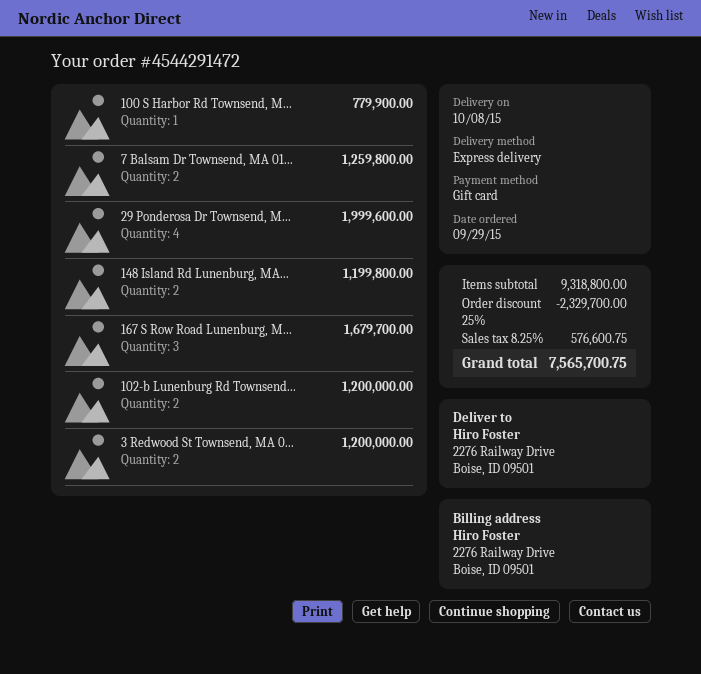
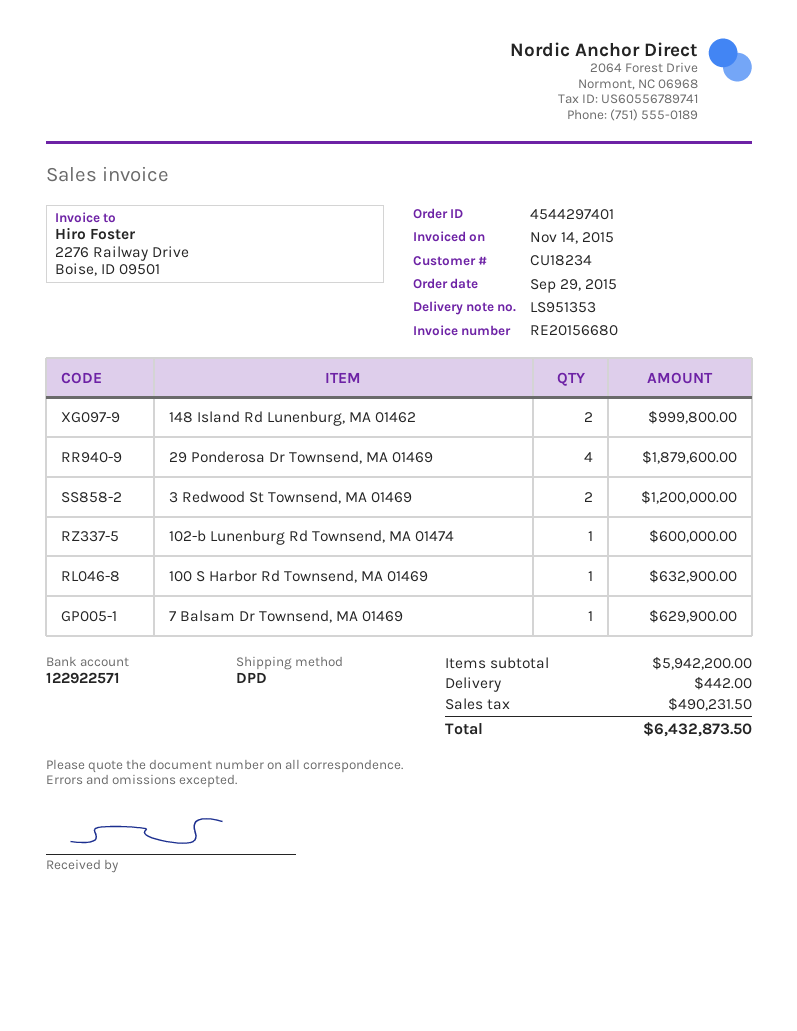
order number: 4544291472 -> 4544297401
shipping method: express -> DPD
100 S Harbor Rd Townsend, M...: 1 for 779900.00 -> 1 for 632900.00
7 Balsam Dr Townsend, MA 01...: 2 for 1259800.00 -> 1 for 629900.00
29 Ponderosa Dr Townsend, M...: 4 for 1999600.00 -> 4 for 1879600.00
148 Island Rd Lunenburg, MA...: 2 for 1199800.00 -> 2 for 999800.00
167 S Row Road Lunenburg, M...: 3 for 1679700.00 -> none
102-b Lunenburg Rd Townsend...: 2 for 1200000.00 -> 1 for 600000.00
subtotal: 9318800.00 -> 5942200.00
discount: 25% = 2329700.00 -> none
shipping: none -> 442.00
tax: 576600.75 -> 490231.50
total: 7565700.75 -> 6432873.50

